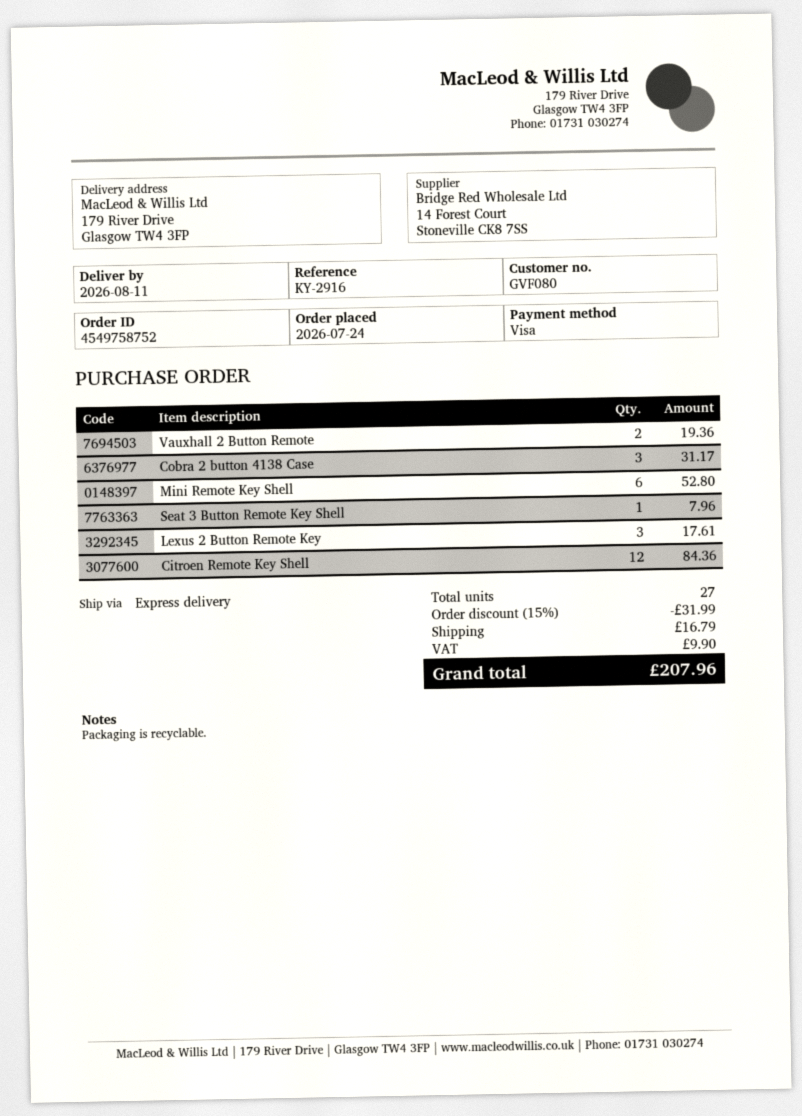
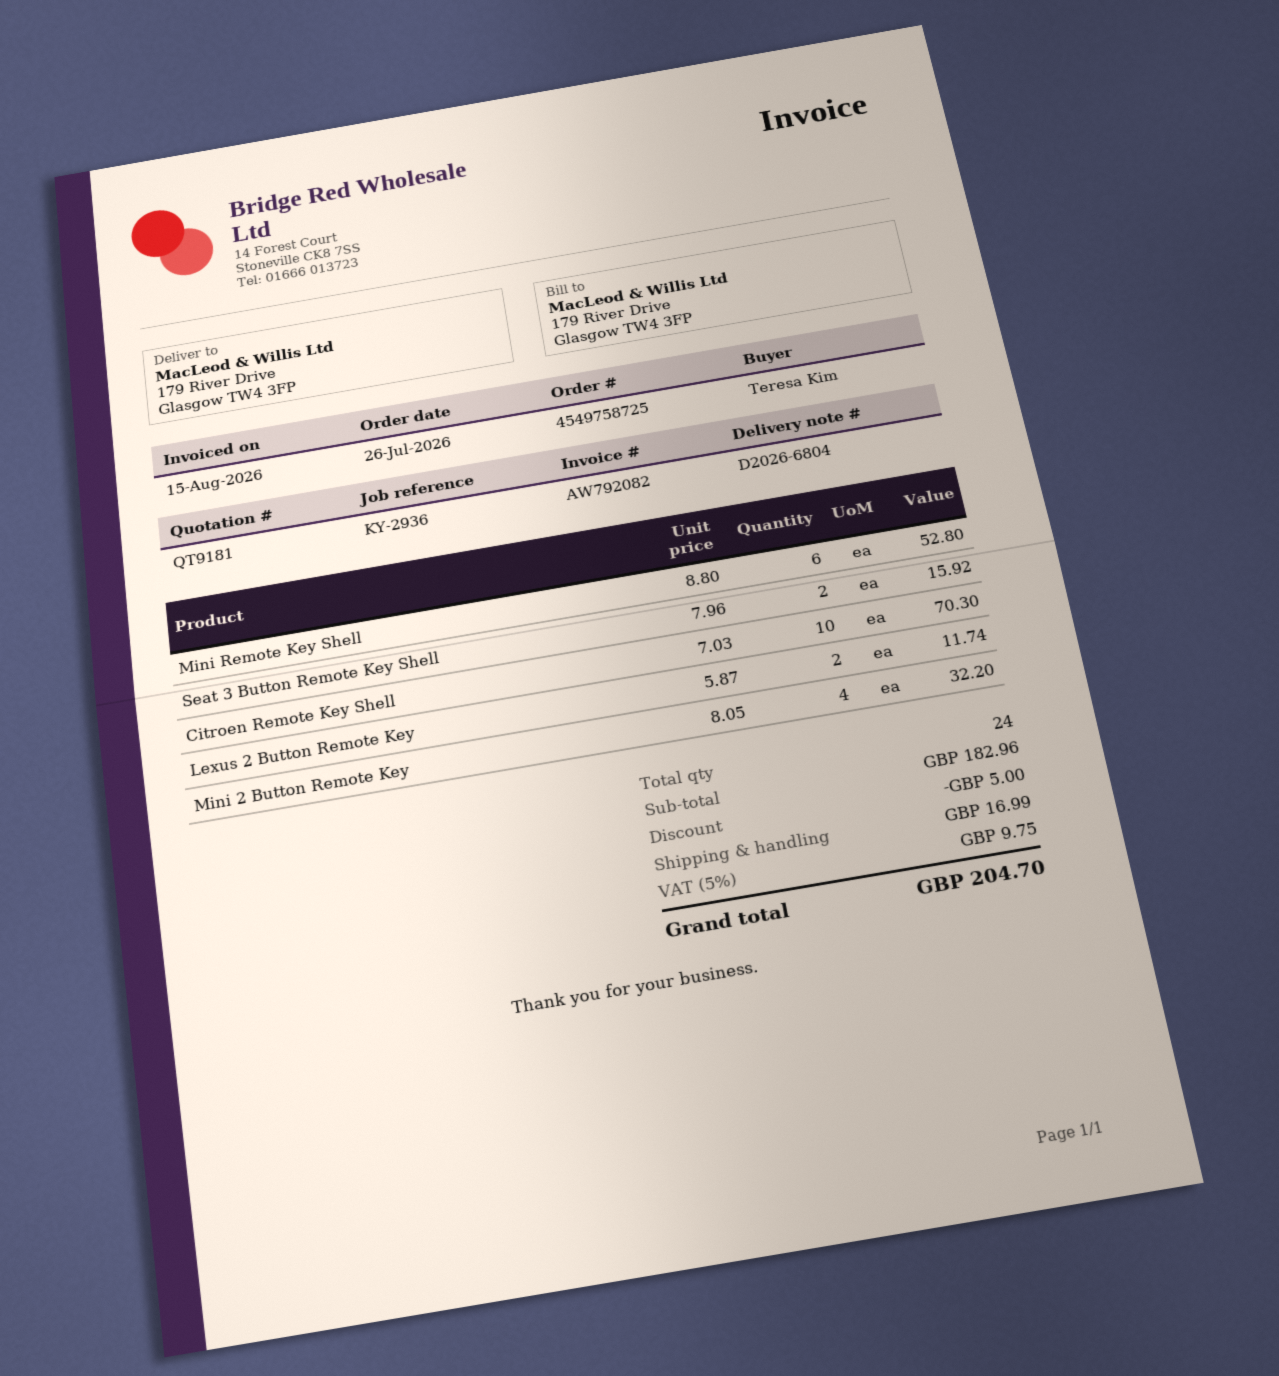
order number: 4549758752 -> 4549758725
order date: 2026-07-24 -> 2026-07-26
reference: KY-2916 -> KY-2936
Vauxhall 2 Button Remote: 2 for 19.36 -> none
Cobra 2 button 4138 Case: 3 for 31.17 -> none
Seat 3 Button Remote Key Shell: 1 for 7.96 -> 2 for 15.92
Lexus 2 Button Remote Key: 3 for 17.61 -> 2 for 11.74
Citroen Remote Key Shell: 12 for 84.36 -> 10 for 70.30
Mini 2 Button Remote Key: none -> 4 for 32.20
total quantity: 27 -> 24
discount: 31.99 -> 5.00
shipping: 16.79 -> 16.99
tax: 9.90 -> 9.75
total: 207.96 -> 204.70

